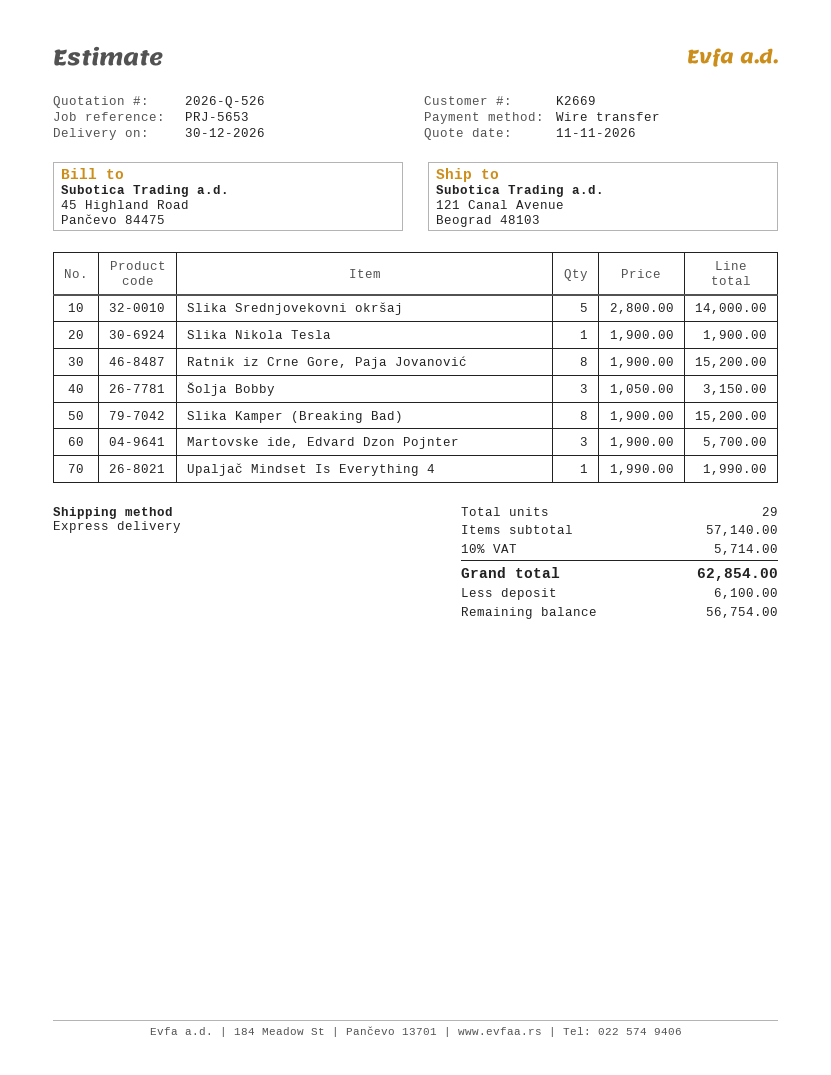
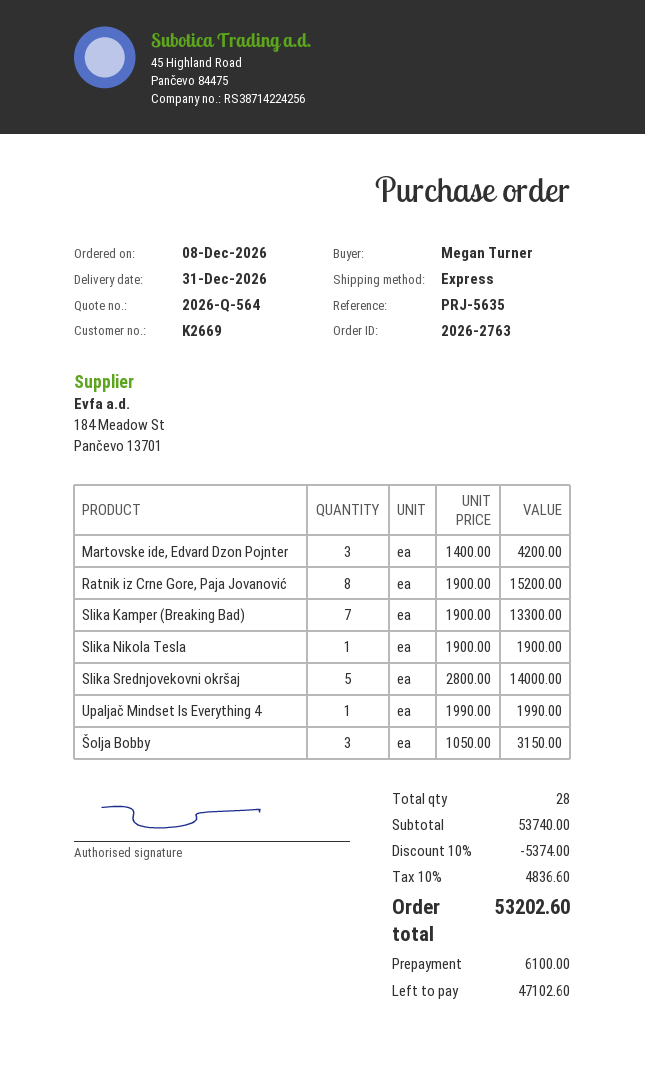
quote number: 2026-Q-526 -> 2026-Q-564
delivery date: 2026-12-30 -> 2026-12-31
reference: PRJ-5653 -> PRJ-5635
Slika Kamper (Breaking Bad): 8 x 1900.00 = 15200.00 -> 7 x 1900.00 = 13300.00
Martovske ide, Edvard Dzon Pojnter: 3 x 1900.00 = 5700.00 -> 3 x 1400.00 = 4200.00
total quantity: 29 -> 28
subtotal: 57140.00 -> 53740.00
discount: none -> 10% = 5374.00
tax: 10% = 5714.00 -> 10% = 4836.60
total: 62854.00 -> 53202.60
balance: 56754.00 -> 47102.60

